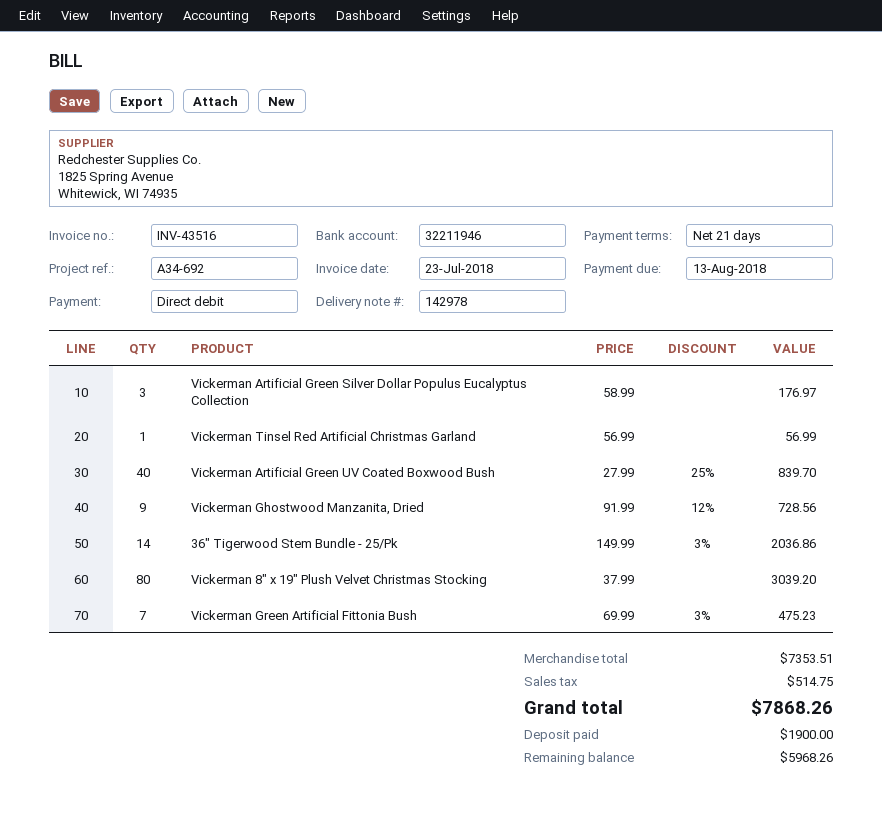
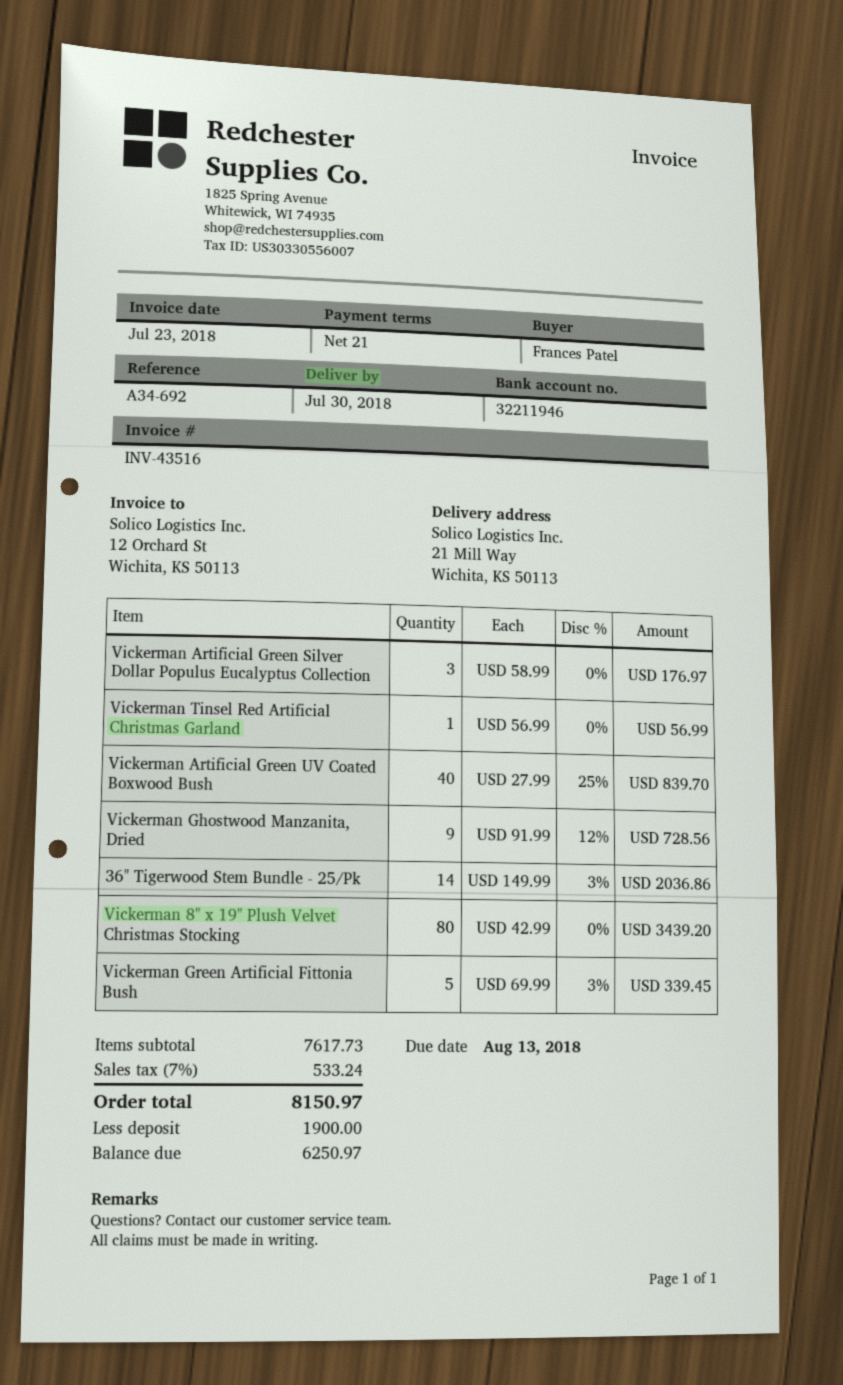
Vickerman 8" x 19" Plush Velvet Christmas Stocking: 80 x 37.99 = 3039.20 -> 80 x 42.99 = 3439.20
Vickerman Green Artificial Fittonia Bush: 7 x 69.99 - 3% = 475.23 -> 5 x 69.99 - 3% = 339.45
subtotal: 7353.51 -> 7617.73
tax: 514.75 -> 533.24
total: 7868.26 -> 8150.97
balance: 5968.26 -> 6250.97

